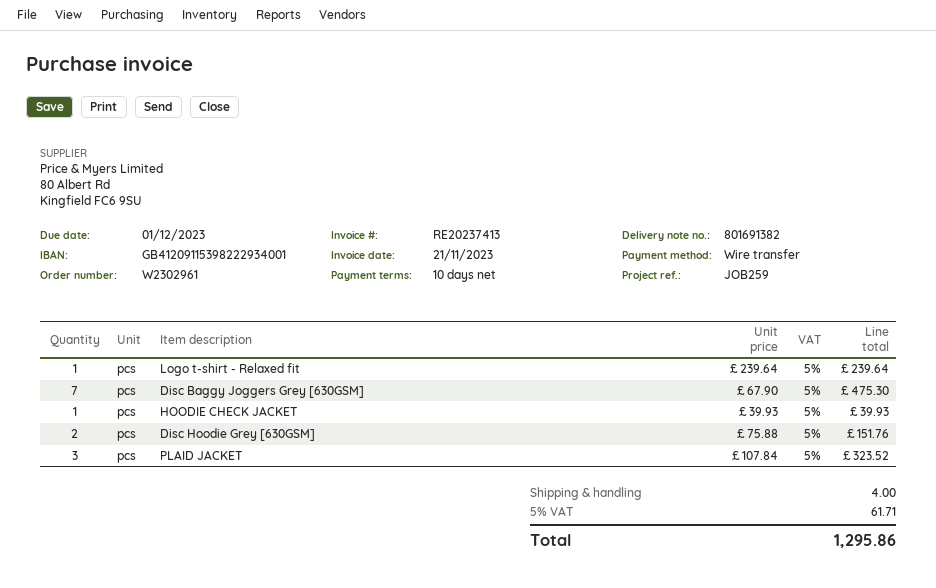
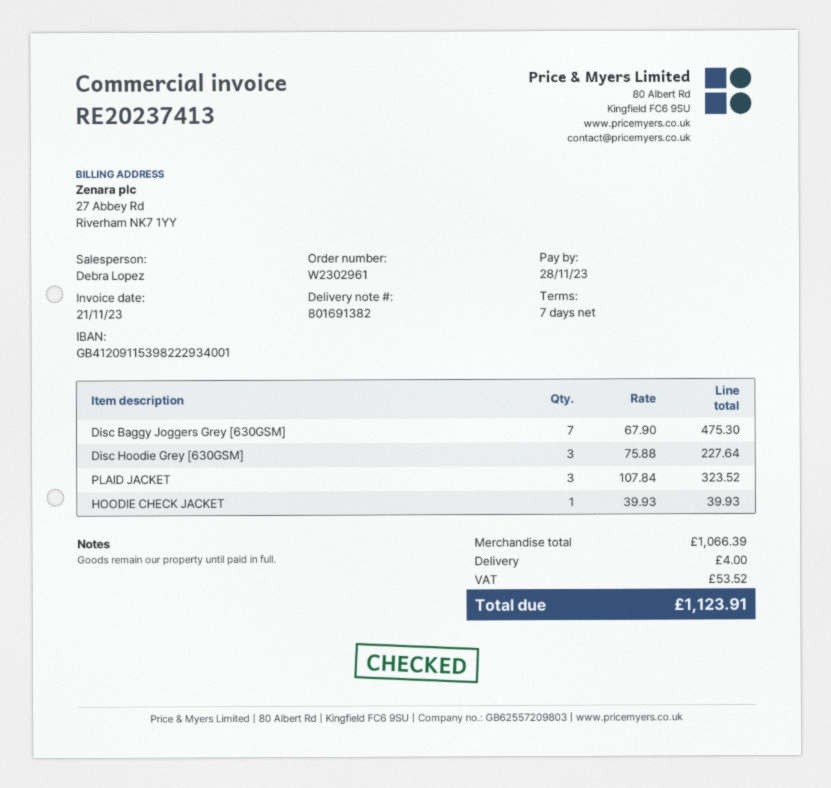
payment terms: 10 days -> 7 days
due date: 2023-12-01 -> 2023-11-28
Logo t-shirt - Relaxed fit: 1 x 239.64 = 239.64 -> none
Disc Hoodie Grey [630GSM]: 2 x 75.88 = 151.76 -> 3 x 75.88 = 227.64
tax: 61.71 -> 53.52
total: 1295.86 -> 1123.91

